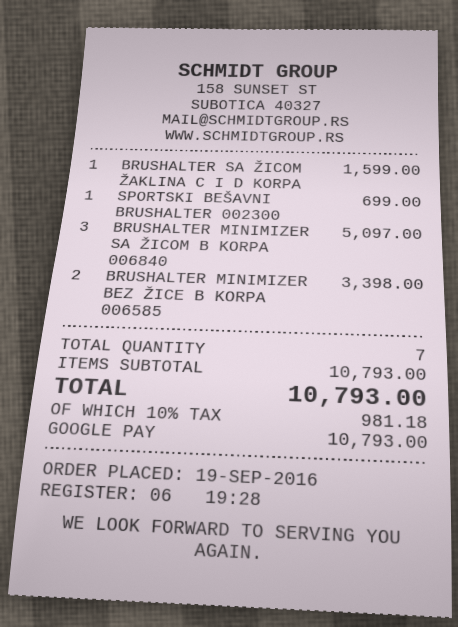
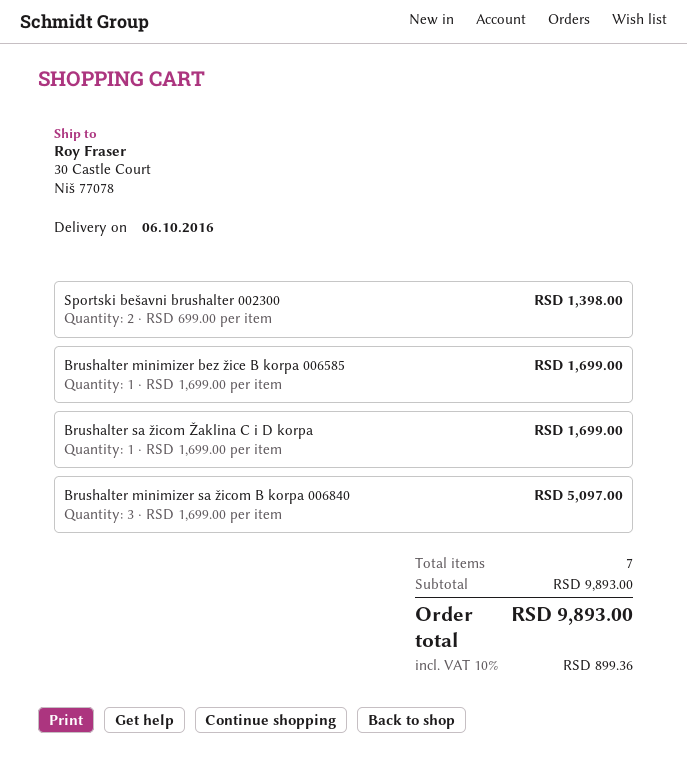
BRUSHALTER SA ŽICOM ŽAKLINA C I D KORPA: 1 for 1599.00 -> 1 for 1699.00
SPORTSKI BEŠAVNI BRUSHALTER 002300: 1 for 699.00 -> 2 for 1398.00
BRUSHALTER MINIMIZER BEZ ŽICE B KORPA 006585: 2 for 3398.00 -> 1 for 1699.00
subtotal: 10793.00 -> 9893.00
tax: 10% = 981.18 -> 10% = 899.36
total: 10793.00 -> 9893.00

